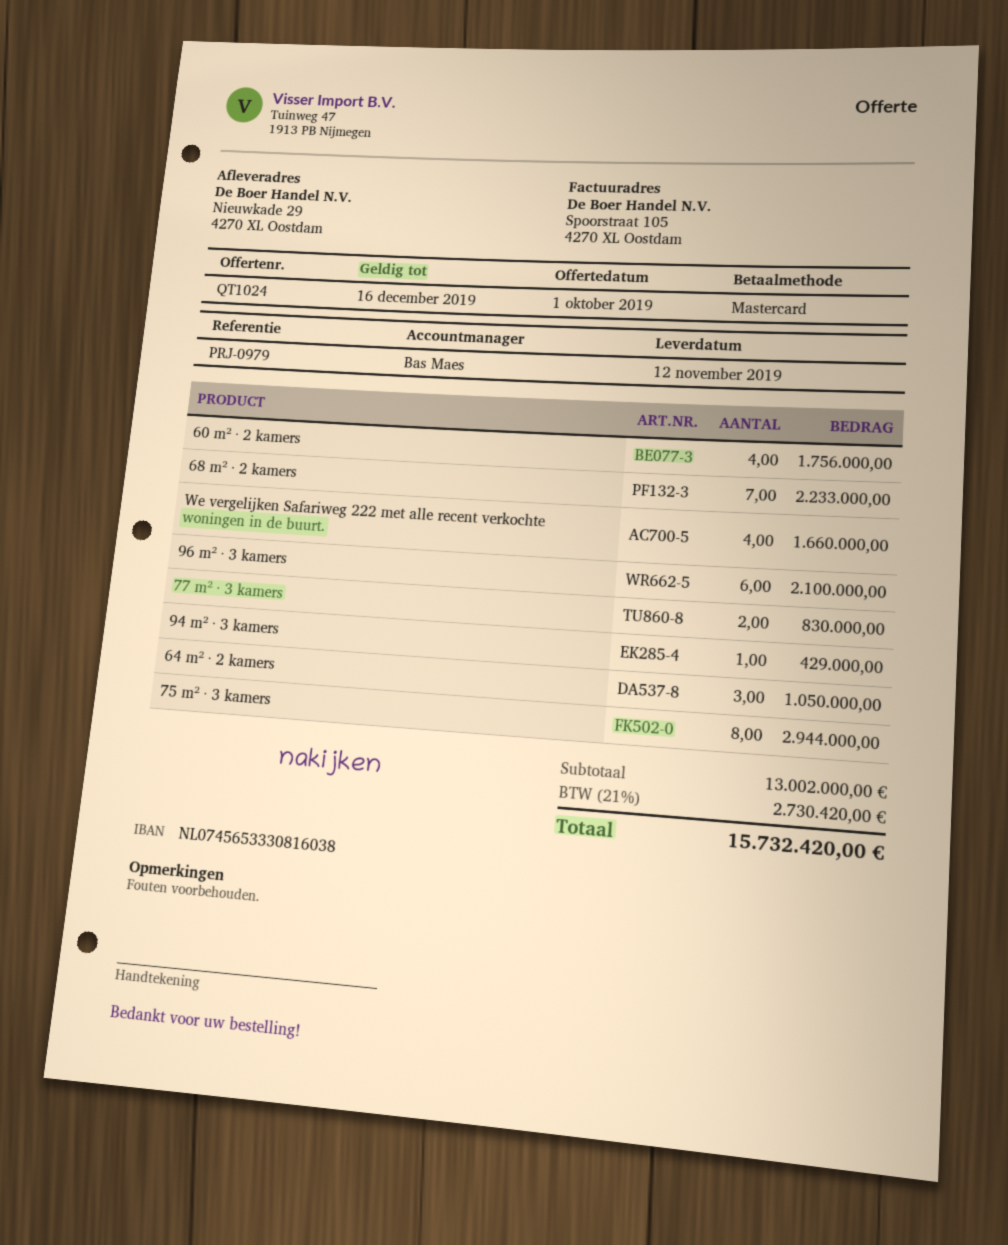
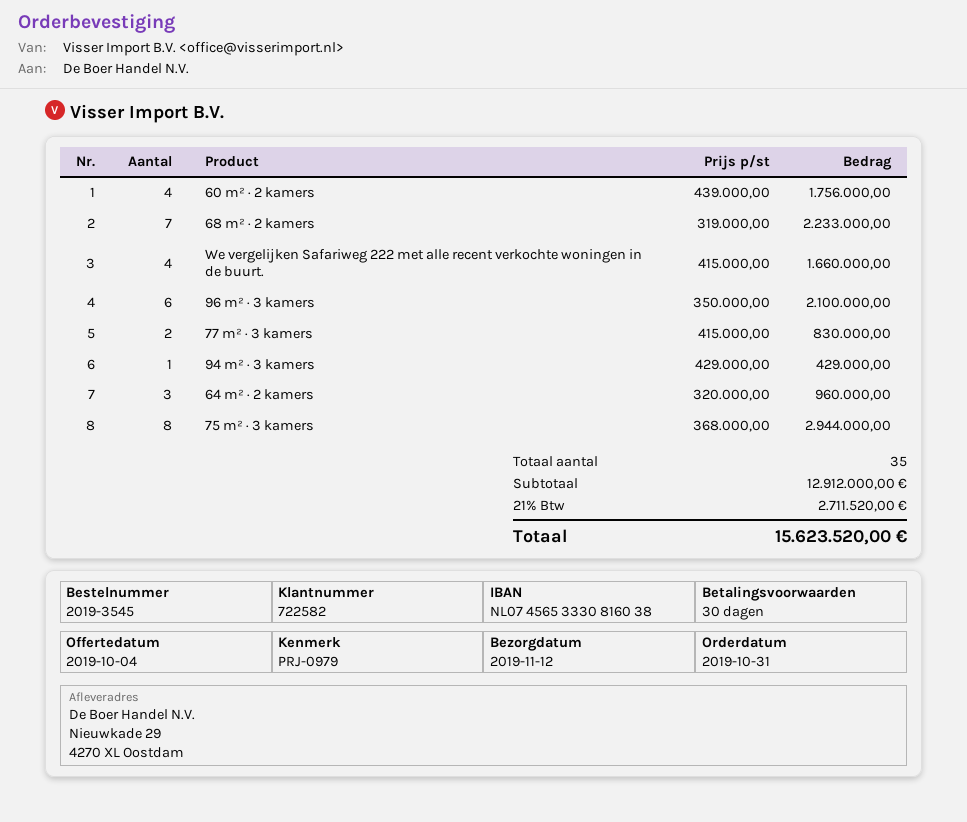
quote date: 2019-10-01 -> 2019-10-04
64 m² · 2 kamers: 3 for 1050000.00 -> 3 for 960000.00
subtotal: 13002000.00 -> 12912000.00
tax: 21% = 2730420.00 -> 21% = 2711520.00
total: 15732420.00 -> 15623520.00

